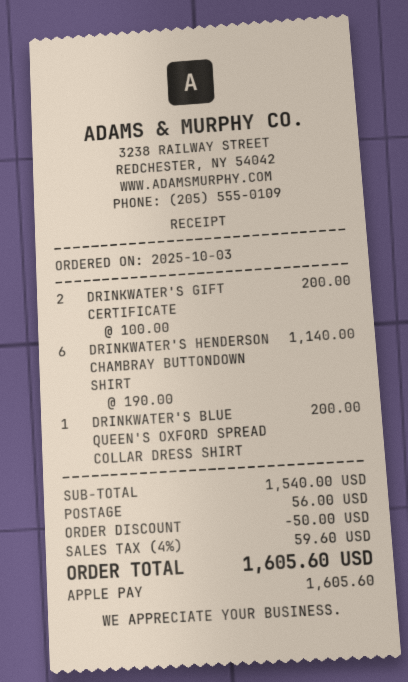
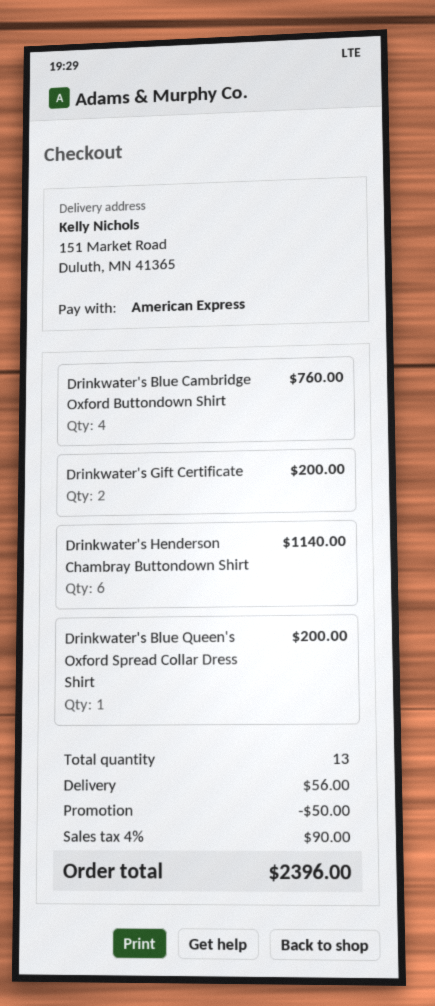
payment method: Apple Pay -> American Express
Drinkwater's Blue Cambridge Oxford Buttondown Shirt: none -> 4 for 760.00
tax: 4% = 59.60 -> 4% = 90.00
total: 1605.60 -> 2396.00

